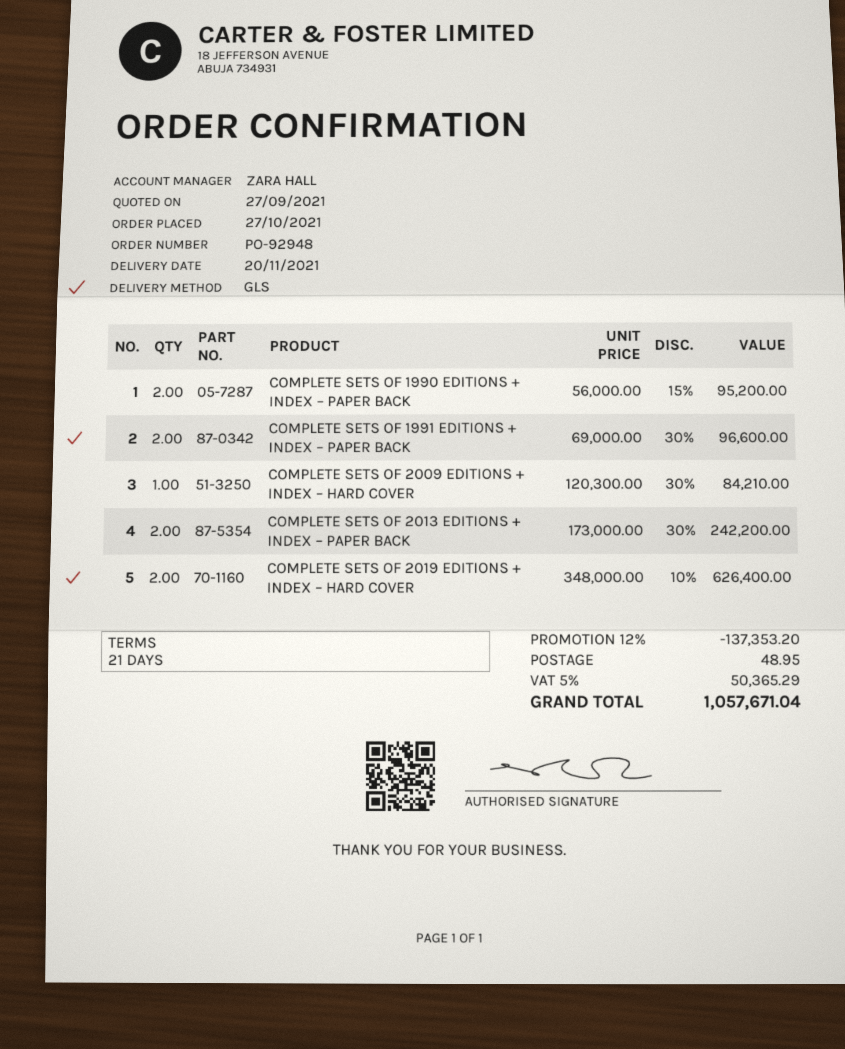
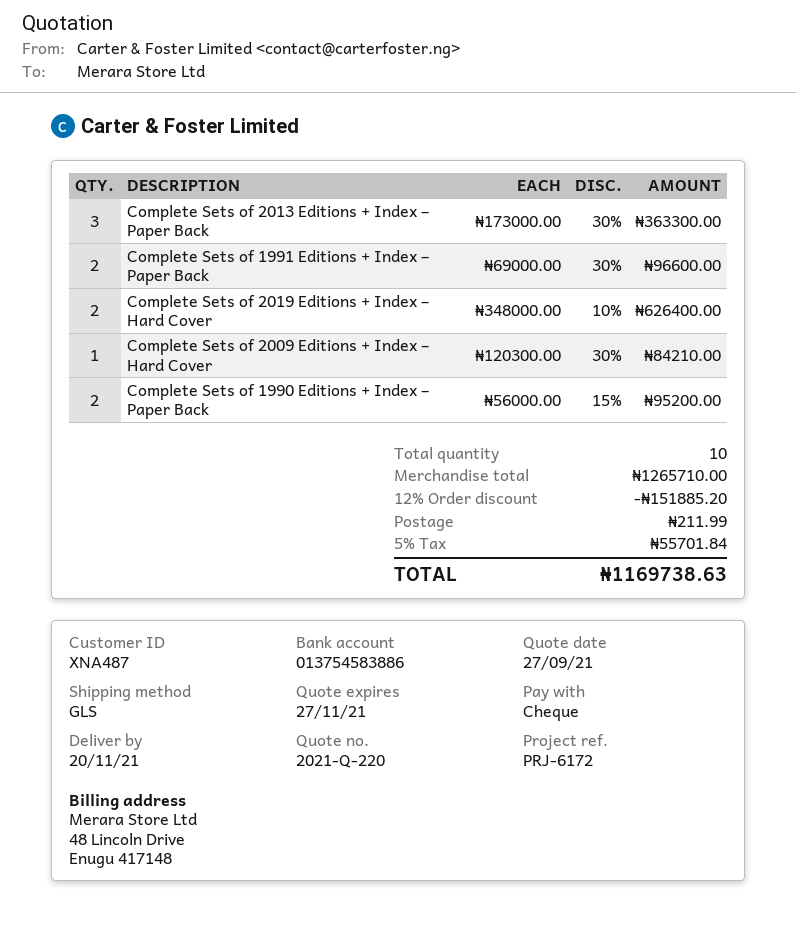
COMPLETE SETS OF 2013 EDITIONS + INDEX – PAPER BACK: 2 x 173000.00 - 30% = 242200.00 -> 3 x 173000.00 - 30% = 363300.00
discount: 12% = 137353.20 -> 12% = 151885.20
shipping: 48.95 -> 211.99
tax: 5% = 50365.29 -> 5% = 55701.84
total: 1057671.04 -> 1169738.63

